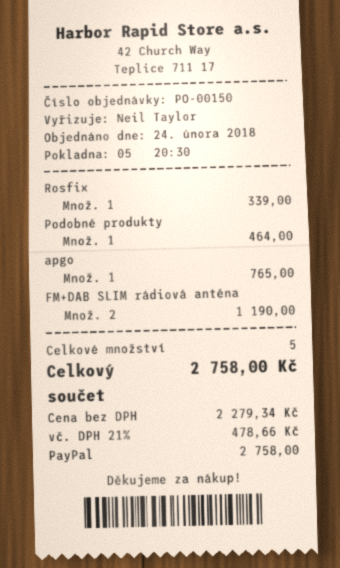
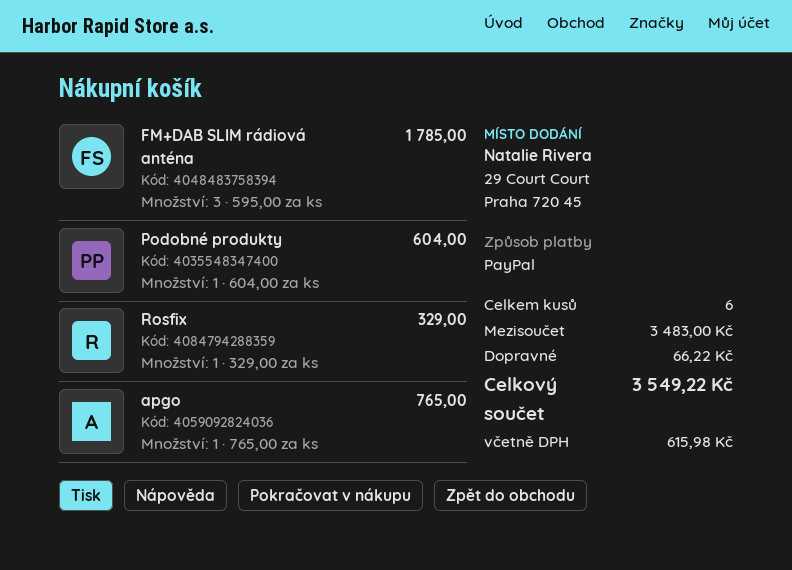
Rosfix: 1 for 339.00 -> 1 for 329.00
Podobné produkty: 1 for 464.00 -> 1 for 604.00
FM+DAB SLIM rádiová anténa: 2 for 1190.00 -> 3 for 1785.00
total quantity: 5 -> 6
shipping: none -> 66.22
tax: 478.66 -> 615.98
total: 2758.00 -> 3549.22

